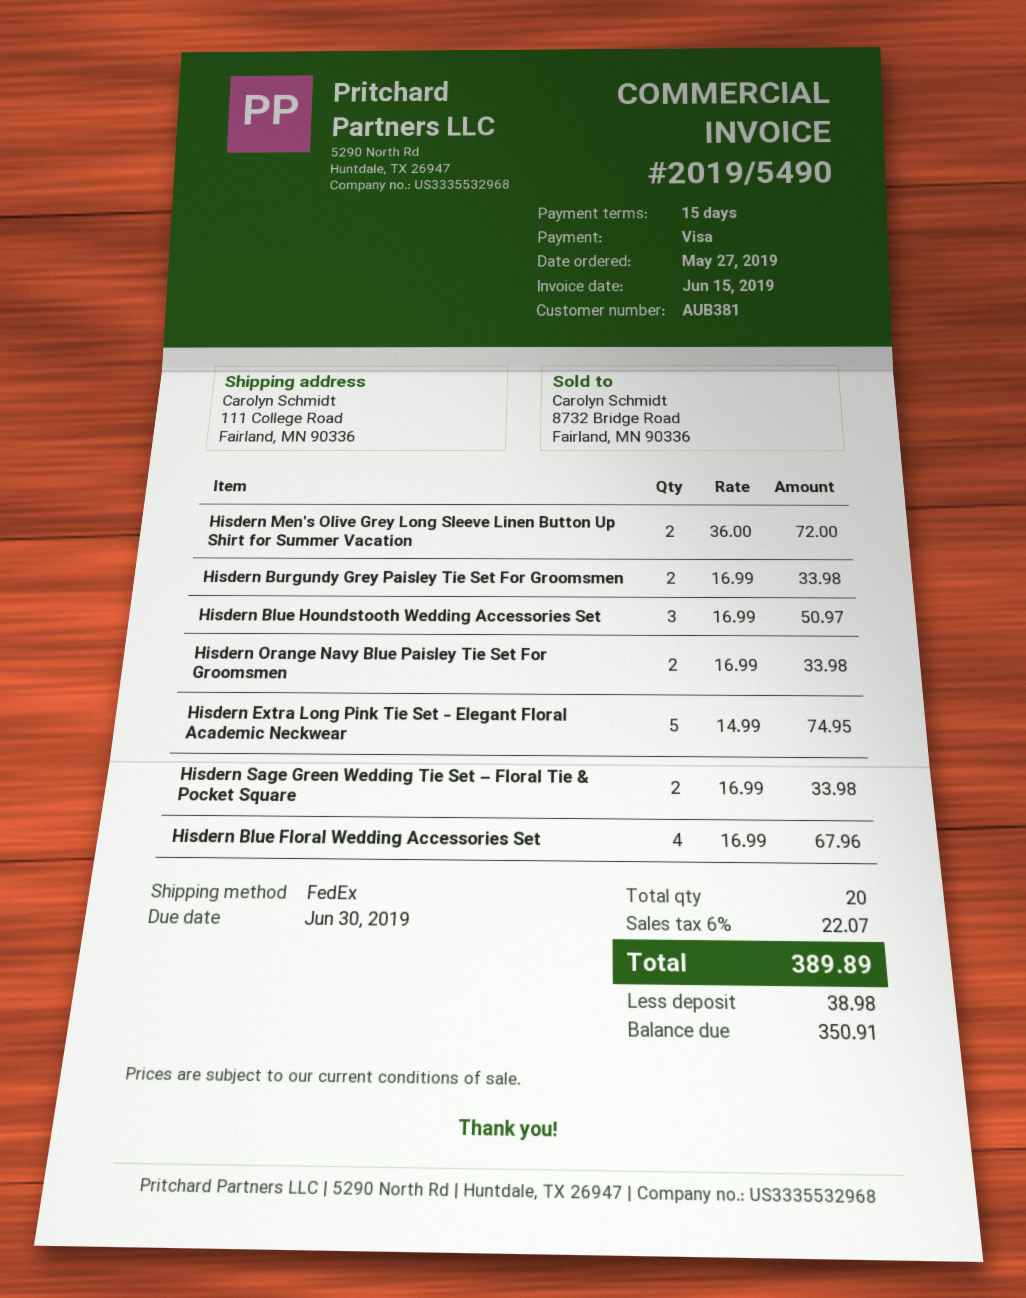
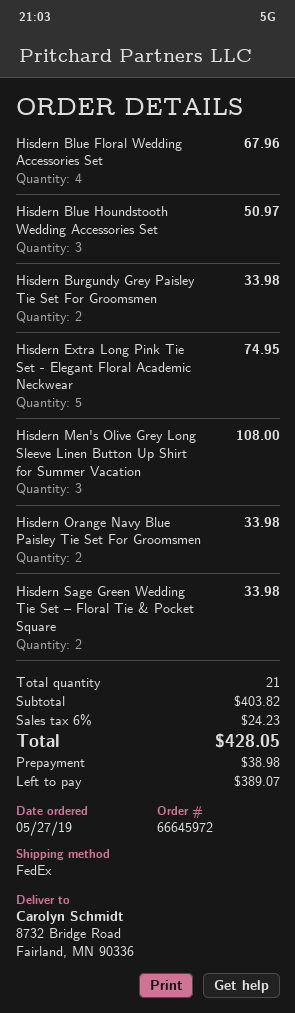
ship to: 111 College Road, Fairland, MN 90336 -> 8732 Bridge Road, Fairland, MN 90336
Hisdern Men's Olive Grey Long Sleeve Linen Button Up Shirt for Summer Vacation: 2 for 72.00 -> 3 for 108.00
total quantity: 20 -> 21
tax: 6% = 22.07 -> 6% = 24.23
total: 389.89 -> 428.05
balance: 350.91 -> 389.07

